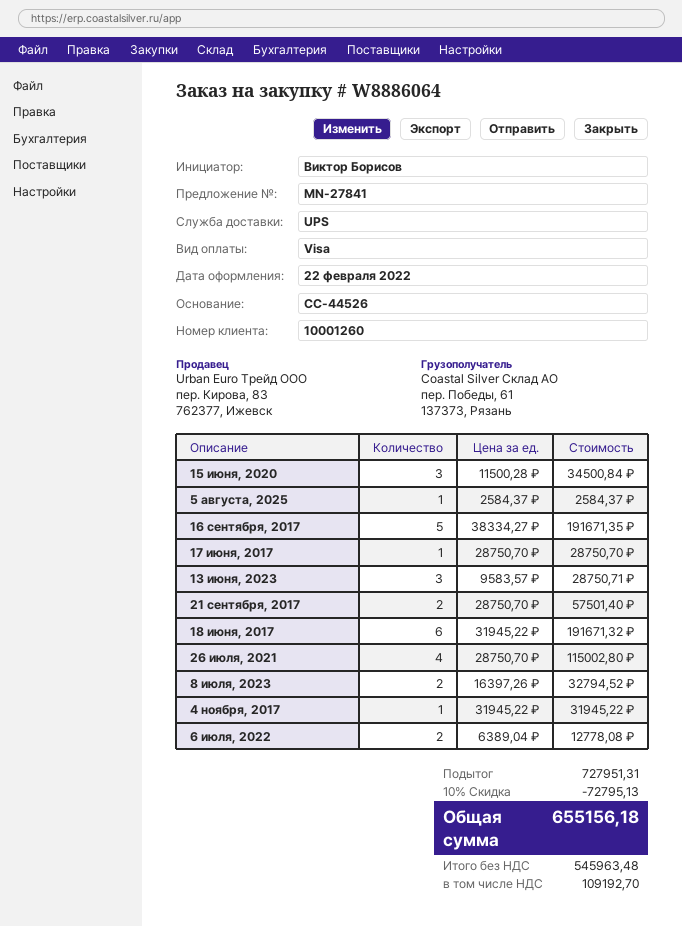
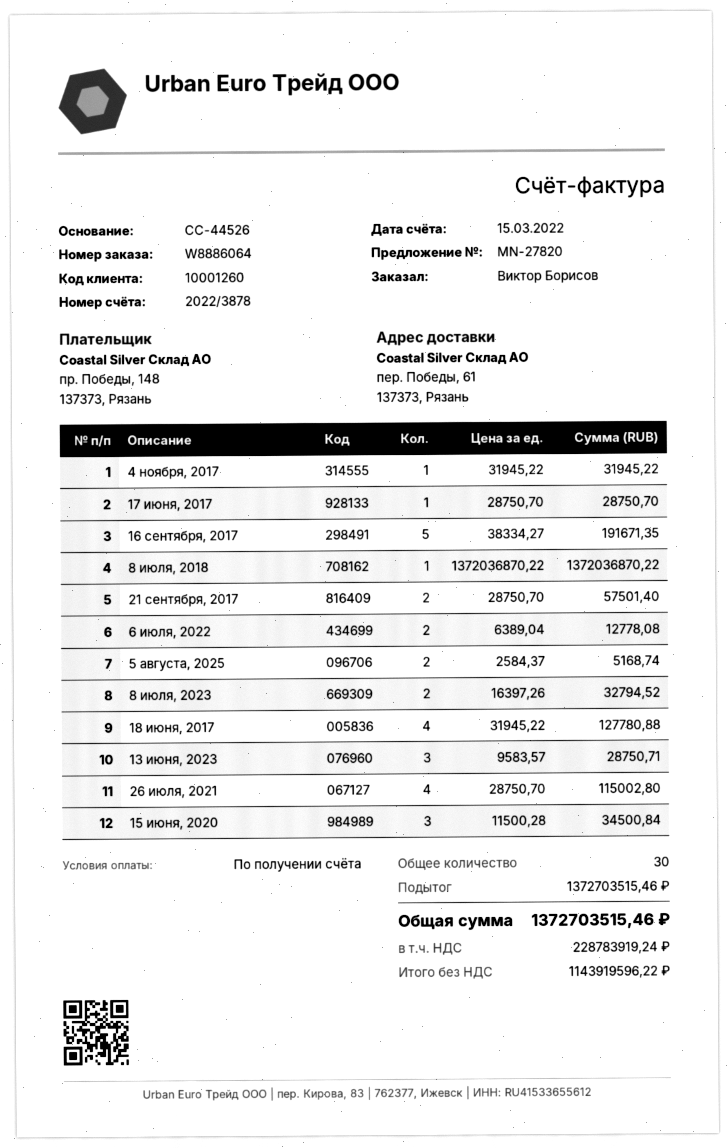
quote number: MN-27841 -> MN-27820
5 августа, 2025: 1 x 2584.37 = 2584.37 -> 2 x 2584.37 = 5168.74
18 июня, 2017: 6 x 31945.22 = 191671.32 -> 4 x 31945.22 = 127780.88
8 июля, 2018: none -> 1 x 1372036870.22 = 1372036870.22
subtotal: 727951.31 -> 1372703515.46
discount: 10% = 72795.13 -> none
net: 545963.48 -> 1143919596.22
tax: 109192.70 -> 228783919.24
total: 655156.18 -> 1372703515.46

